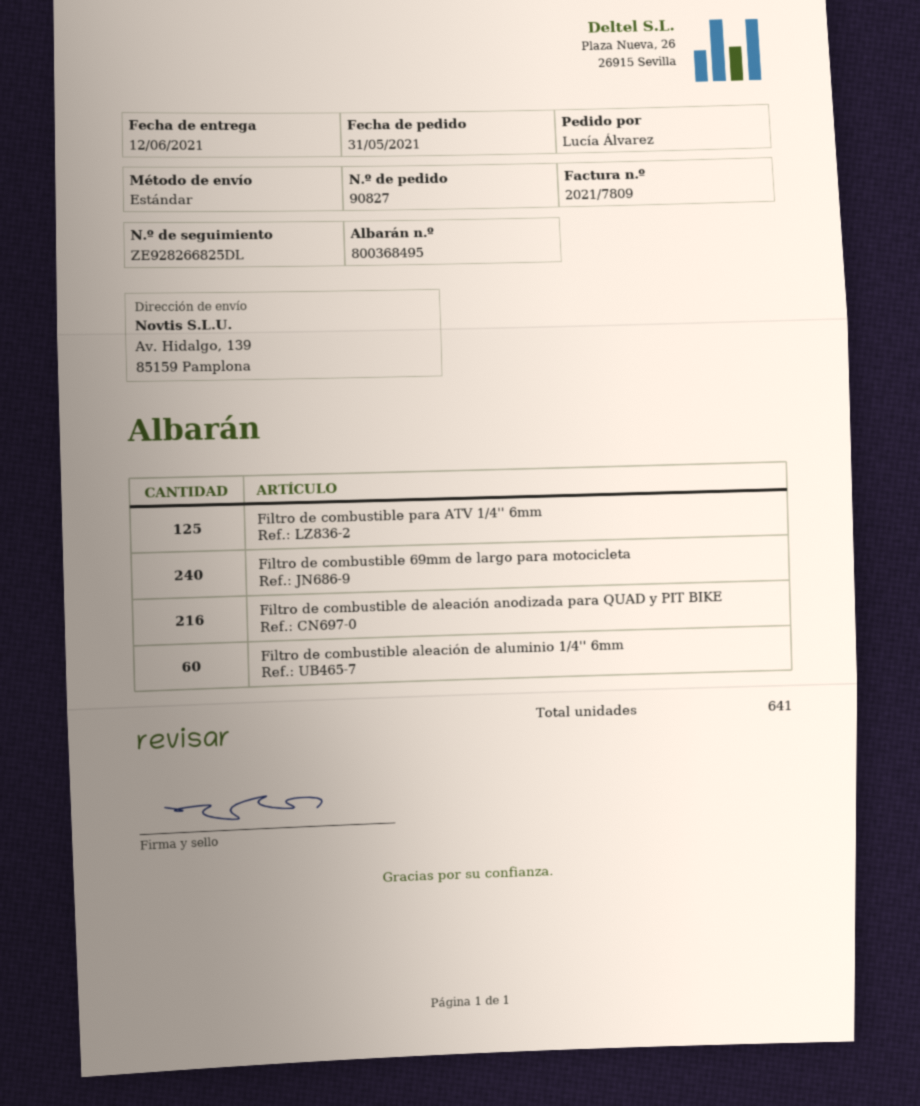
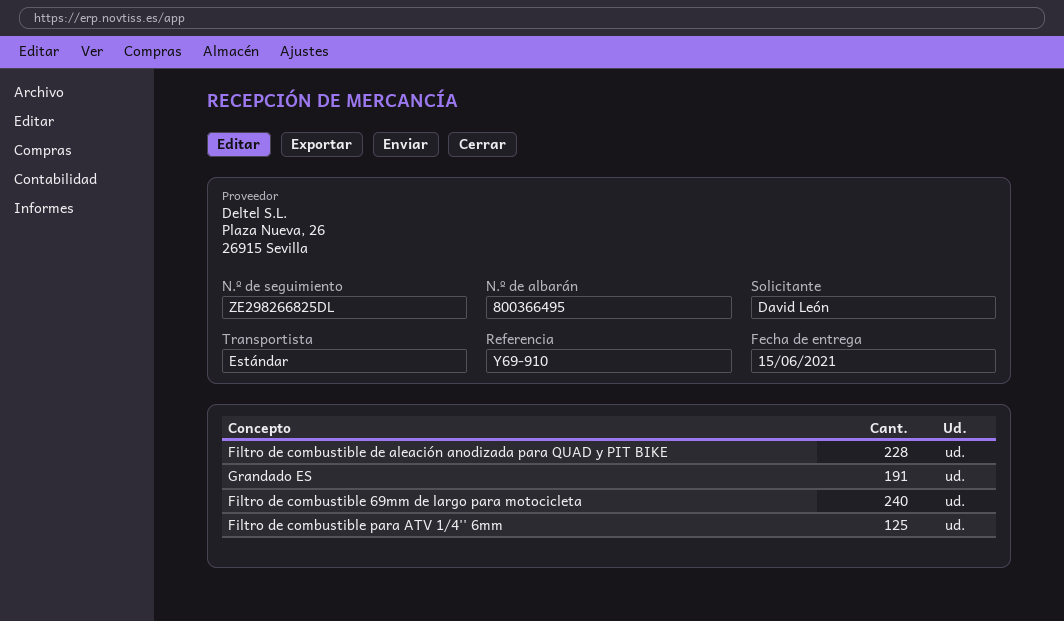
delivery note number: 800368495 -> 800366495
delivery date: 2021-06-12 -> 2021-06-15
ordered by: Lucía Álvarez -> David León
tracking number: ZE928266825DL -> ZE298266825DL
Filtro de combustible de aleación anodizada para QUAD y PIT BIKE: 216 -> 228
Filtro de combustible aleación de aluminio 1/4'' 6mm: 60 -> none
Grandado ES: none -> 191

